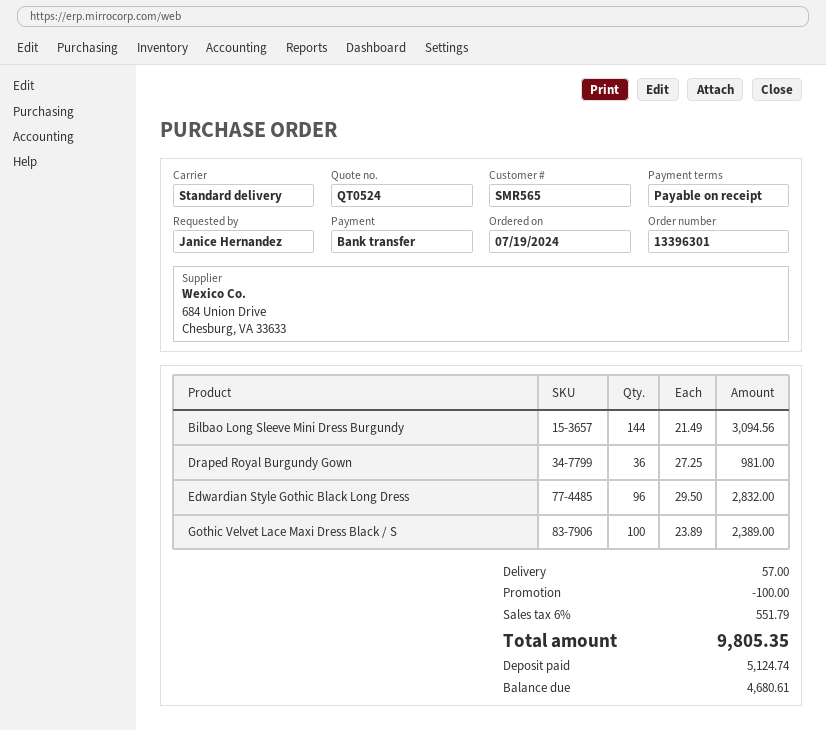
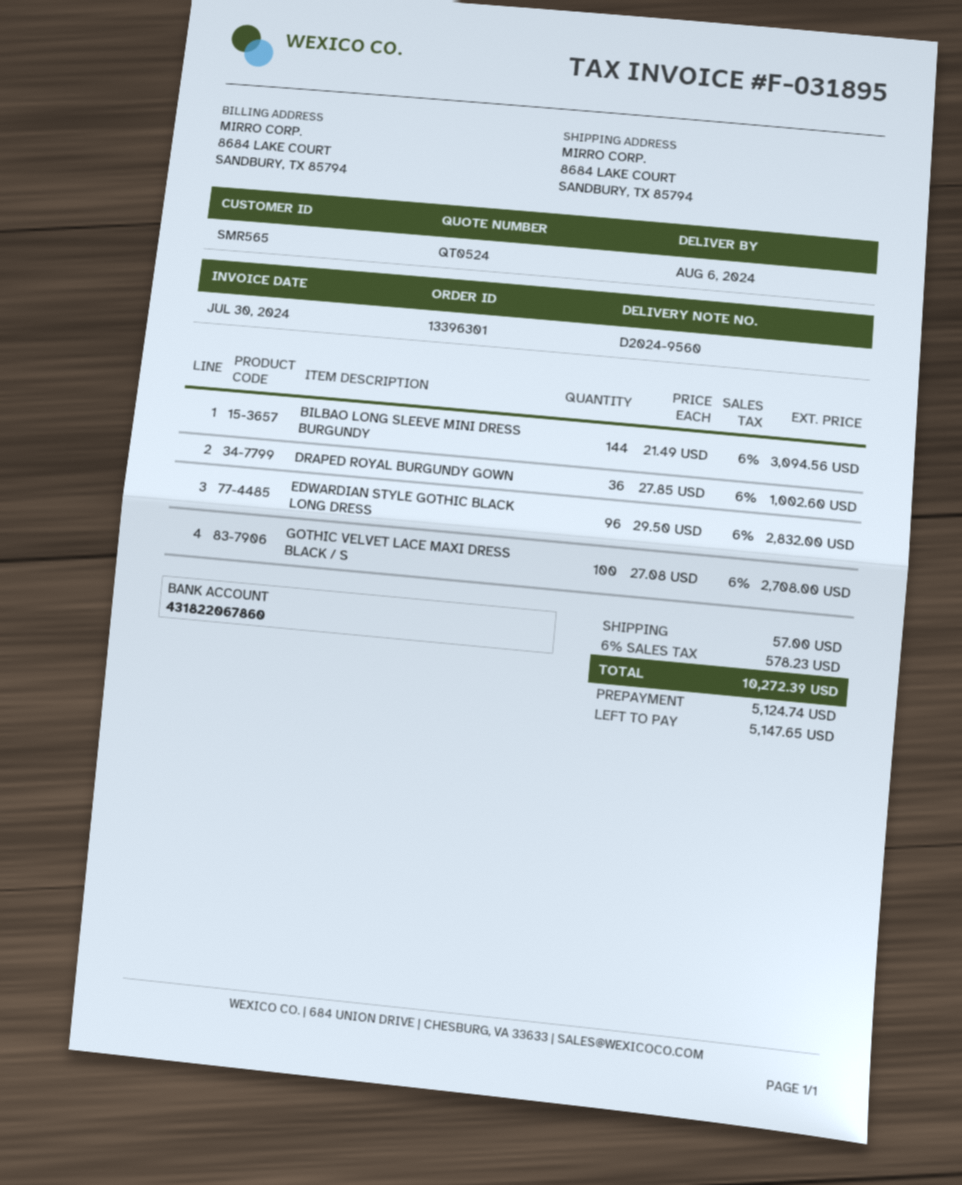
Draped Royal Burgundy Gown: 36 x 27.25 = 981.00 -> 36 x 27.85 = 1002.60
Gothic Velvet Lace Maxi Dress Black / S: 100 x 23.89 = 2389.00 -> 100 x 27.08 = 2708.00
discount: 100.00 -> none
tax: 6% = 551.79 -> 6% = 578.23
total: 9805.35 -> 10272.39
balance: 4680.61 -> 5147.65

